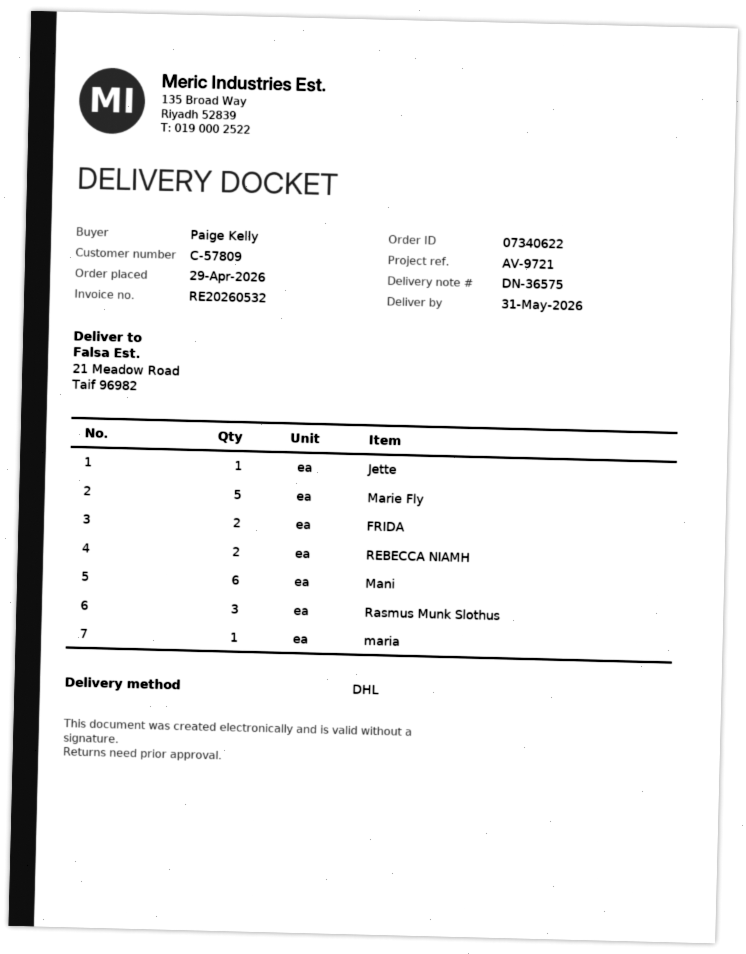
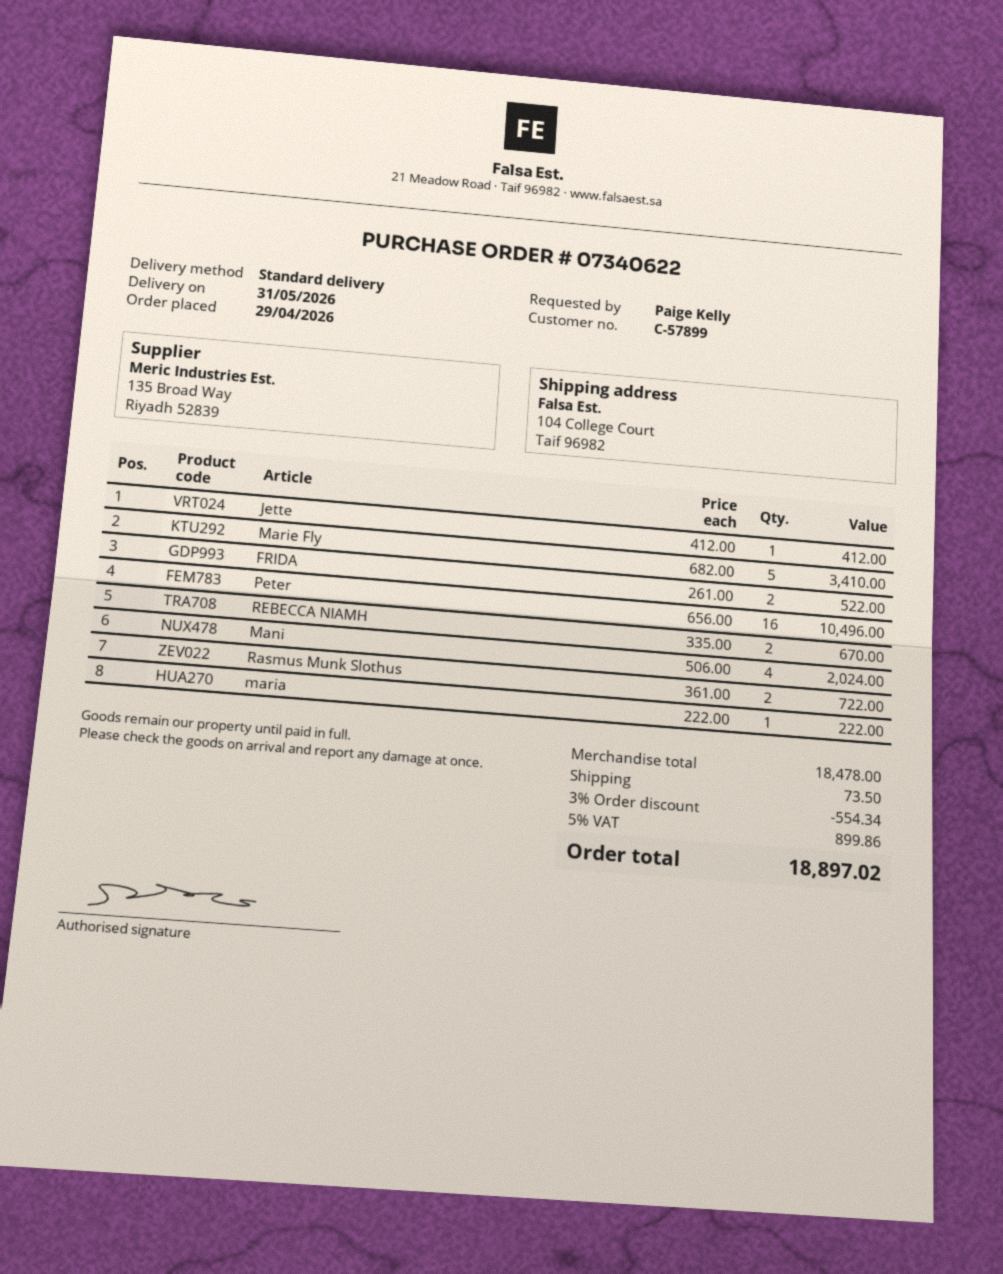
customer number: C-57809 -> C-57899
shipping method: DHL -> standard
ship to: 21 Meadow Road, Taif 96982 -> 104 College Court, Taif 96982
Mani: 6 -> 4
Rasmus Munk Slothus: 3 -> 2
Peter: none -> 16

